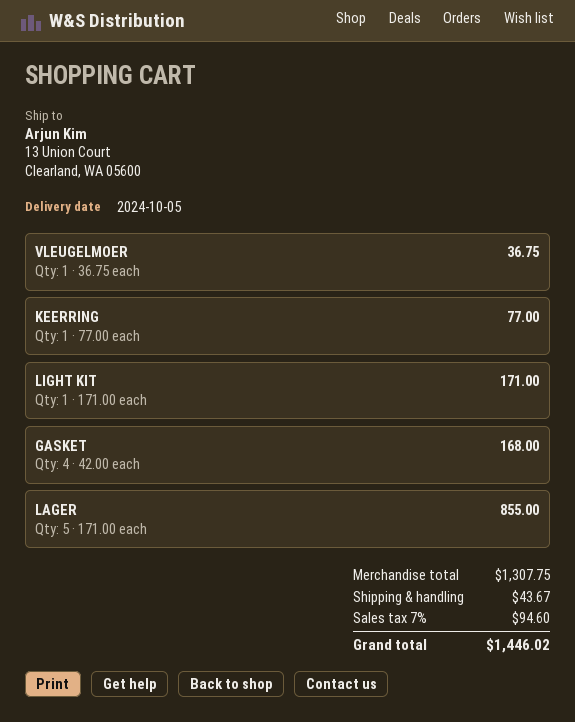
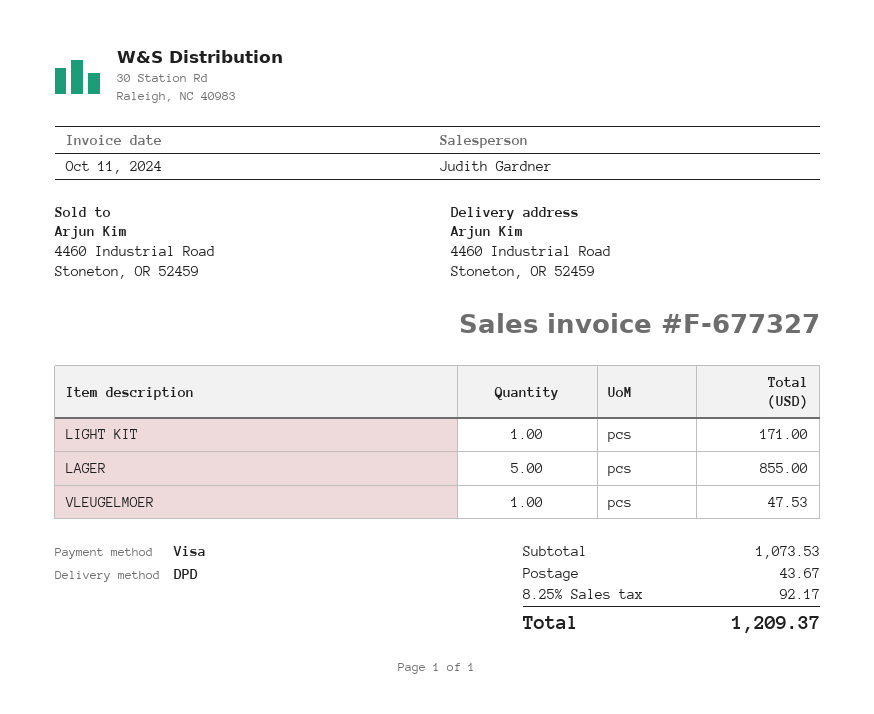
ship to: 13 Union Court, Clearland, WA 05600 -> 4460 Industrial Road, Stoneton, OR 52459
VLEUGELMOER: 1 for 36.75 -> 1 for 47.53
KEERRING: 1 for 77.00 -> none
GASKET: 4 for 168.00 -> none
subtotal: 1307.75 -> 1073.53
tax: 7% = 94.60 -> 8.25% = 92.17
total: 1446.02 -> 1209.37

